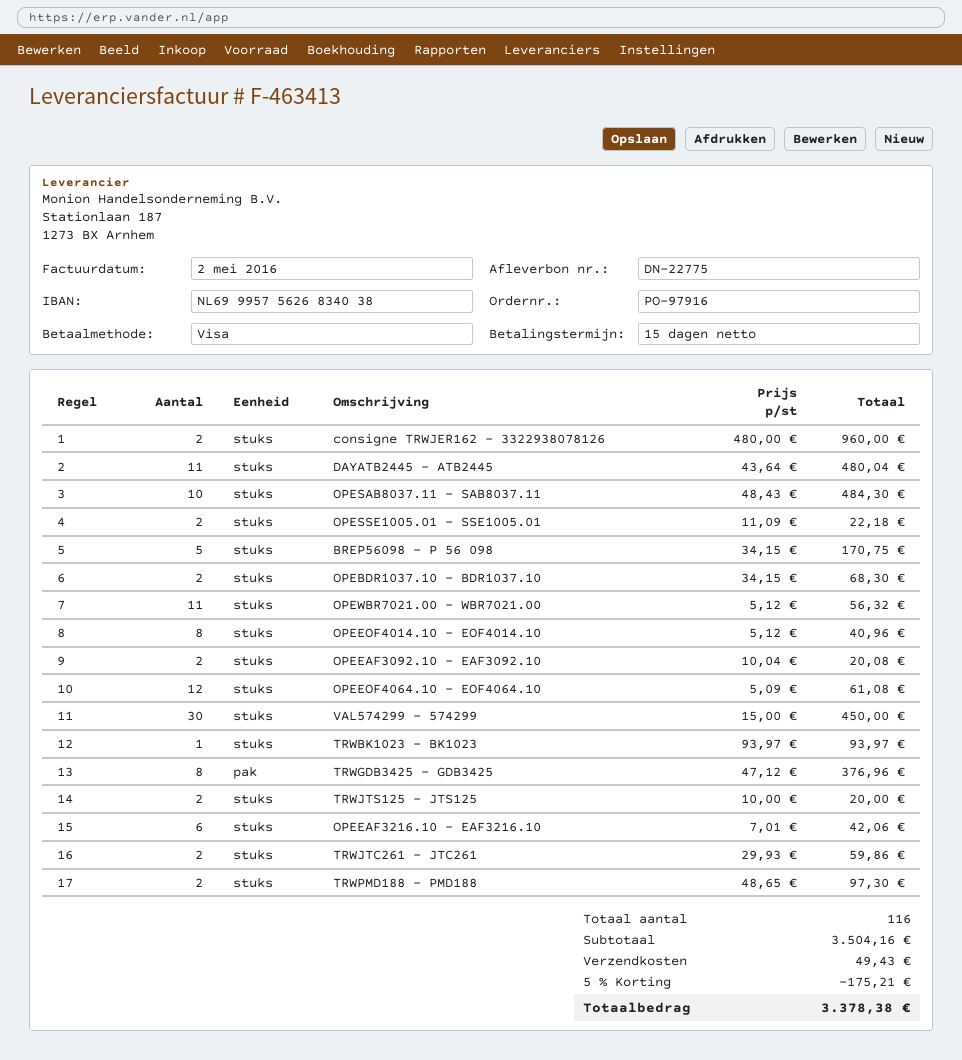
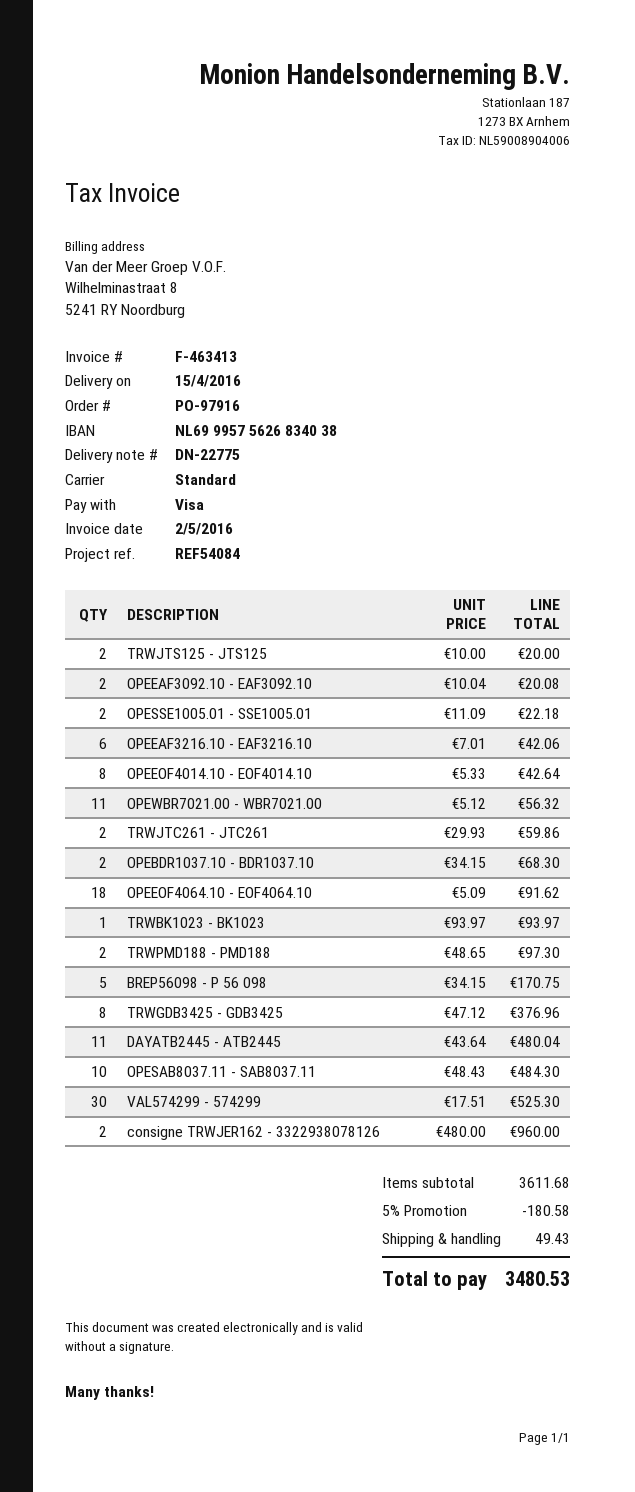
OPEEOF4014.10 - EOF4014.10: 8 x 5.12 = 40.96 -> 8 x 5.33 = 42.64
OPEEOF4064.10 - EOF4064.10: 12 x 5.09 = 61.08 -> 18 x 5.09 = 91.62
VAL574299 - 574299: 30 x 15.00 = 450.00 -> 30 x 17.51 = 525.30
subtotal: 3504.16 -> 3611.68
discount: 5% = 175.21 -> 5% = 180.58
total: 3378.38 -> 3480.53

